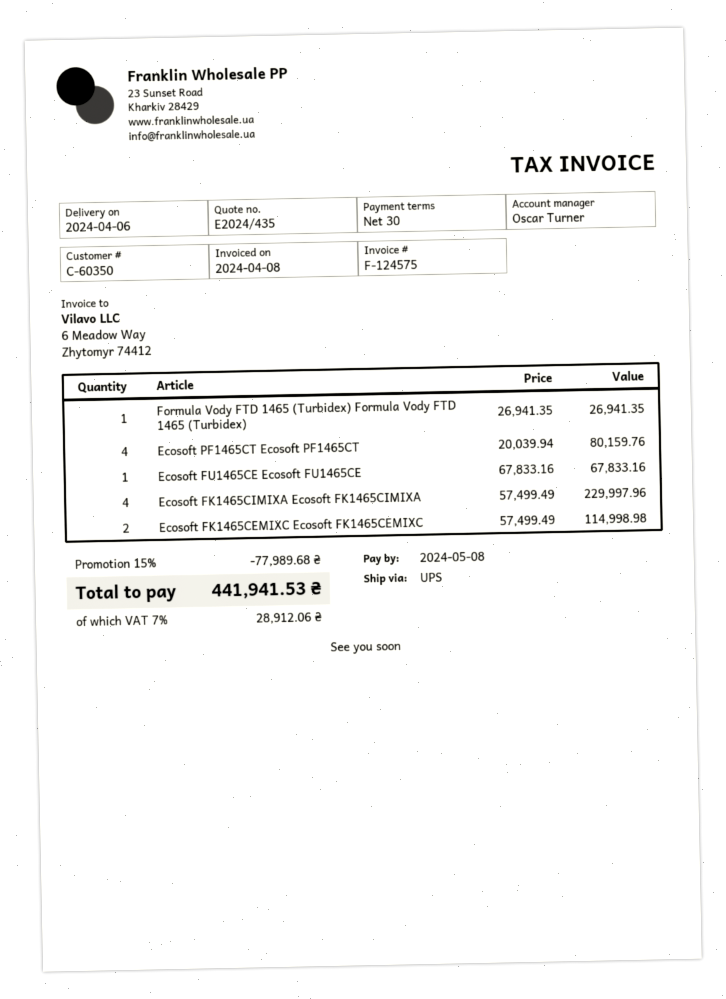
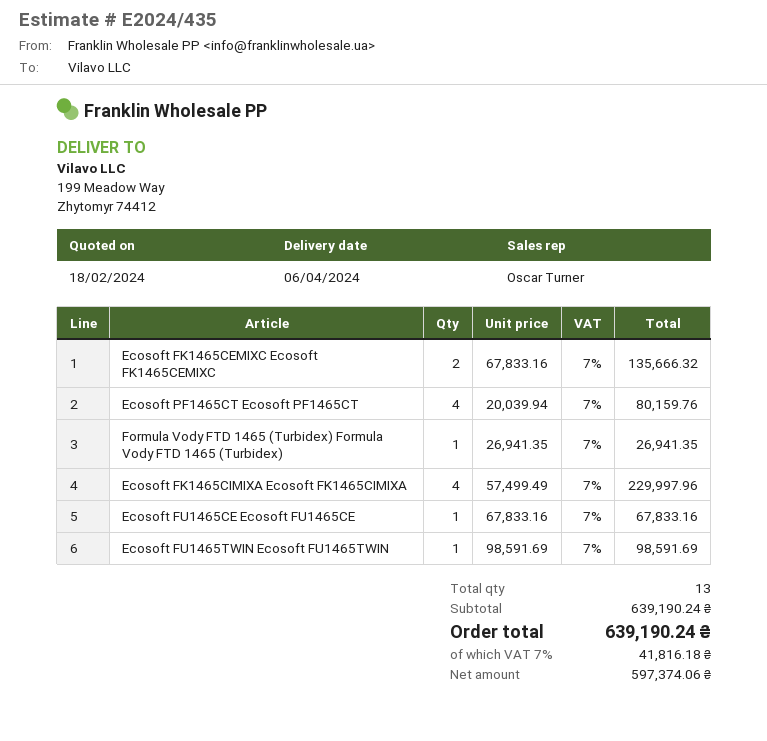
Ecosoft FK1465CEMIXC Ecosoft FK1465CEMIXC: 2 x 57499.49 = 114998.98 -> 2 x 67833.16 = 135666.32
Ecosoft FU1465TWIN Ecosoft FU1465TWIN: none -> 1 x 98591.69 = 98591.69
discount: 15% = 77989.68 -> none
tax: 7% = 28912.06 -> 7% = 41816.18
total: 441941.53 -> 639190.24

